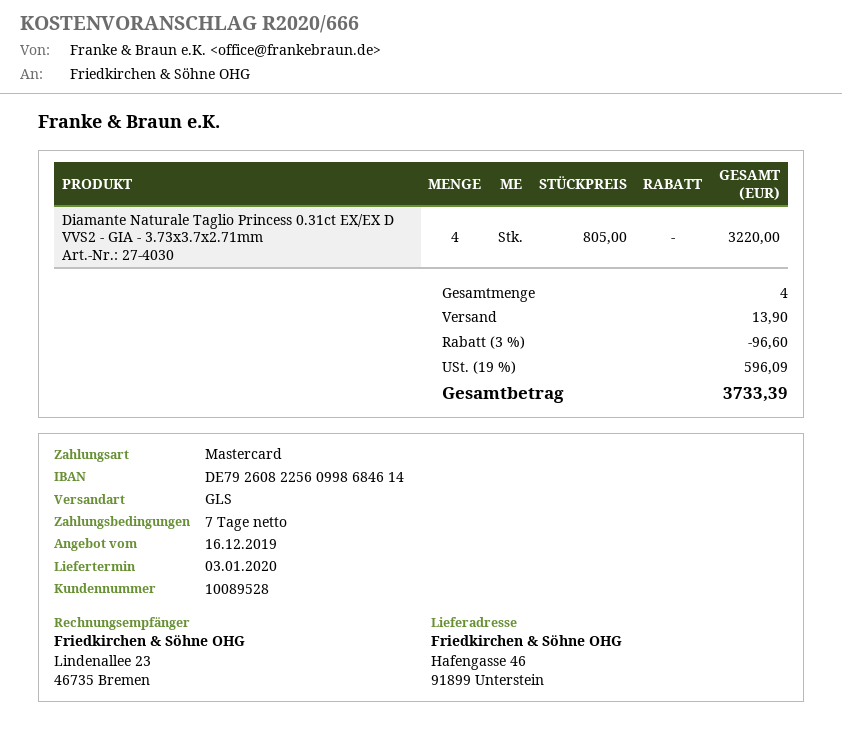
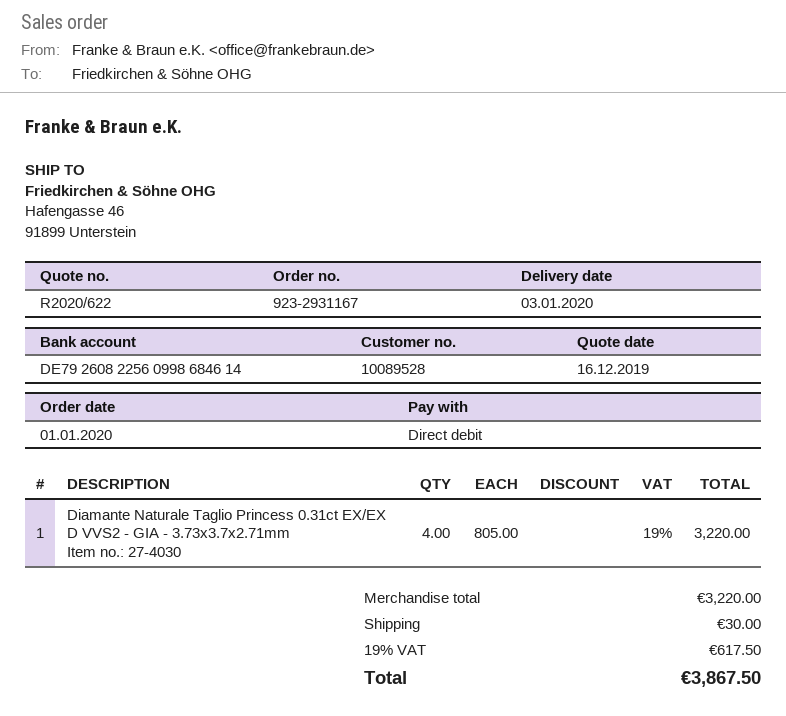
quote number: R2020/666 -> R2020/622
payment method: Mastercard -> direct debit
discount: 3% = 96.60 -> none
shipping: 13.90 -> 30.00
tax: 19% = 596.09 -> 19% = 617.50
total: 3733.39 -> 3867.50

